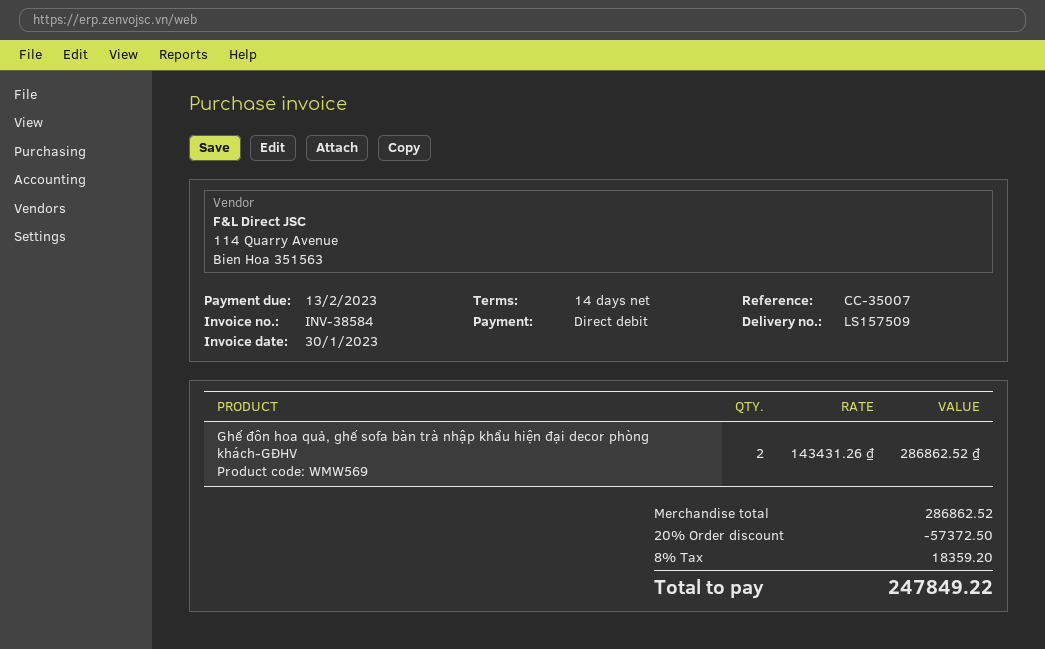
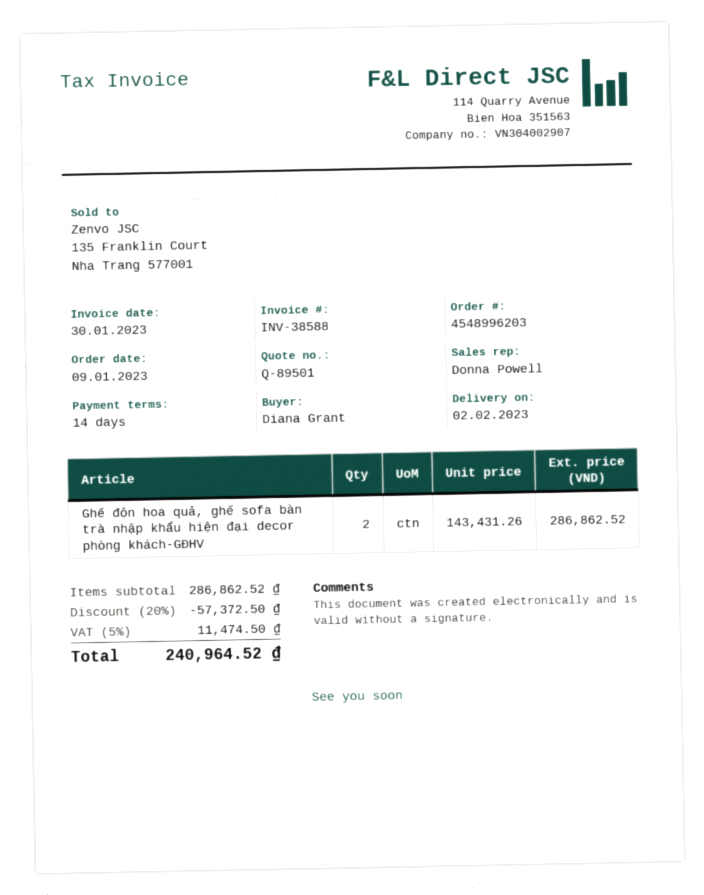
invoice number: INV-38584 -> INV-38588
tax: 8% = 18359.20 -> 5% = 11474.50
total: 247849.22 -> 240964.52

